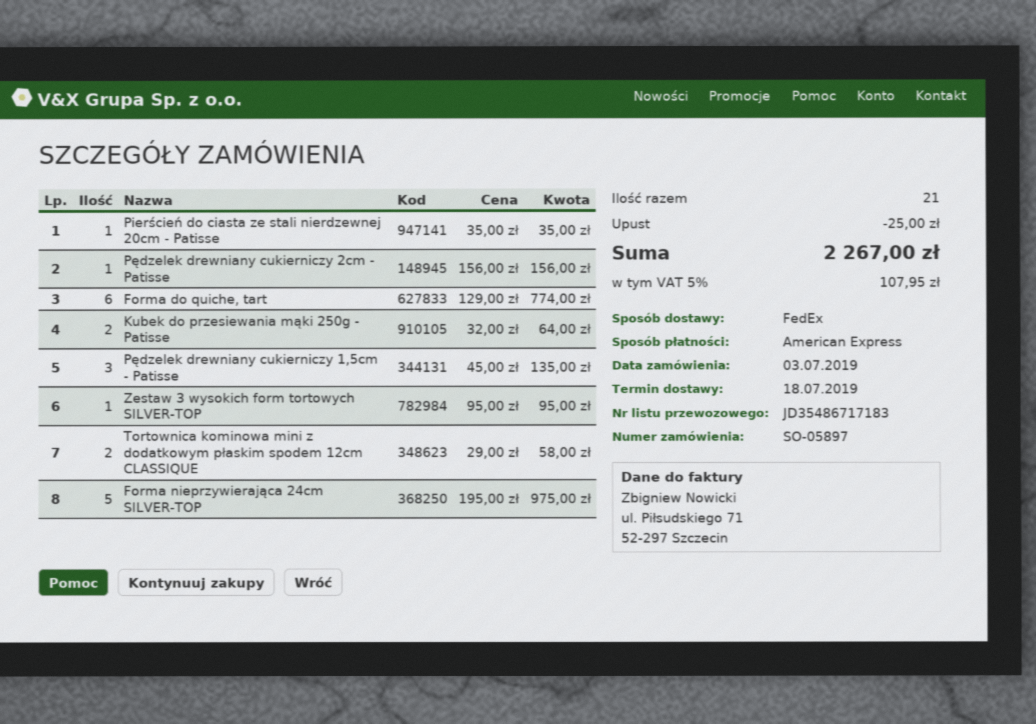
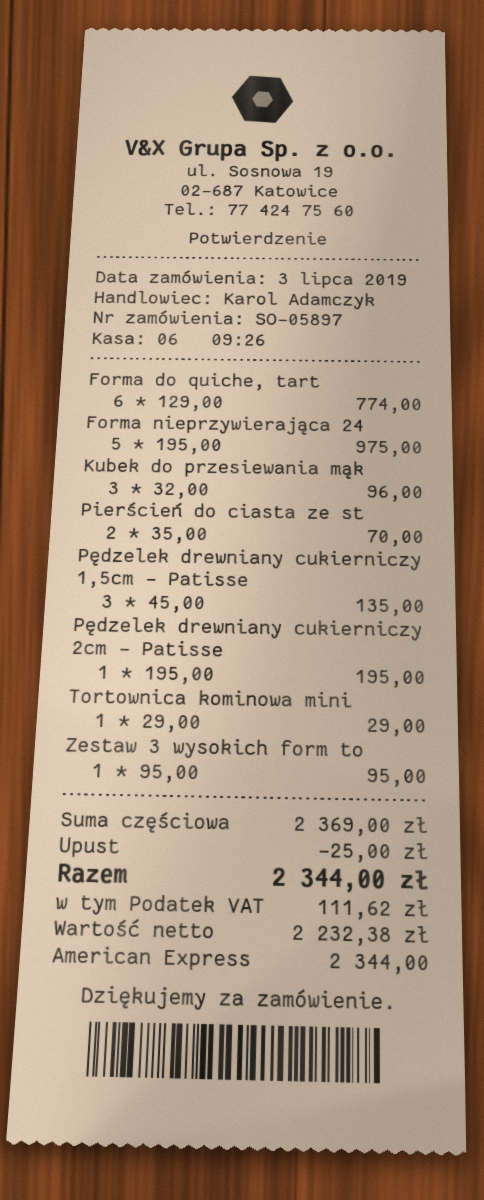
Pierścień do ciasta ze stali nierdzewnej 20cm - Patisse: 1 x 35.00 = 35.00 -> 2 x 35.00 = 70.00
Pędzelek drewniany cukierniczy 2cm - Patisse: 1 x 156.00 = 156.00 -> 1 x 195.00 = 195.00
Kubek do przesiewania mąki 250g - Patisse: 2 x 32.00 = 64.00 -> 3 x 32.00 = 96.00
Tortownica kominowa mini z dodatkowym płaskim spodem 12cm CLASSIQUE: 2 x 29.00 = 58.00 -> 1 x 29.00 = 29.00
tax: 107.95 -> 111.62
total: 2267.00 -> 2344.00

